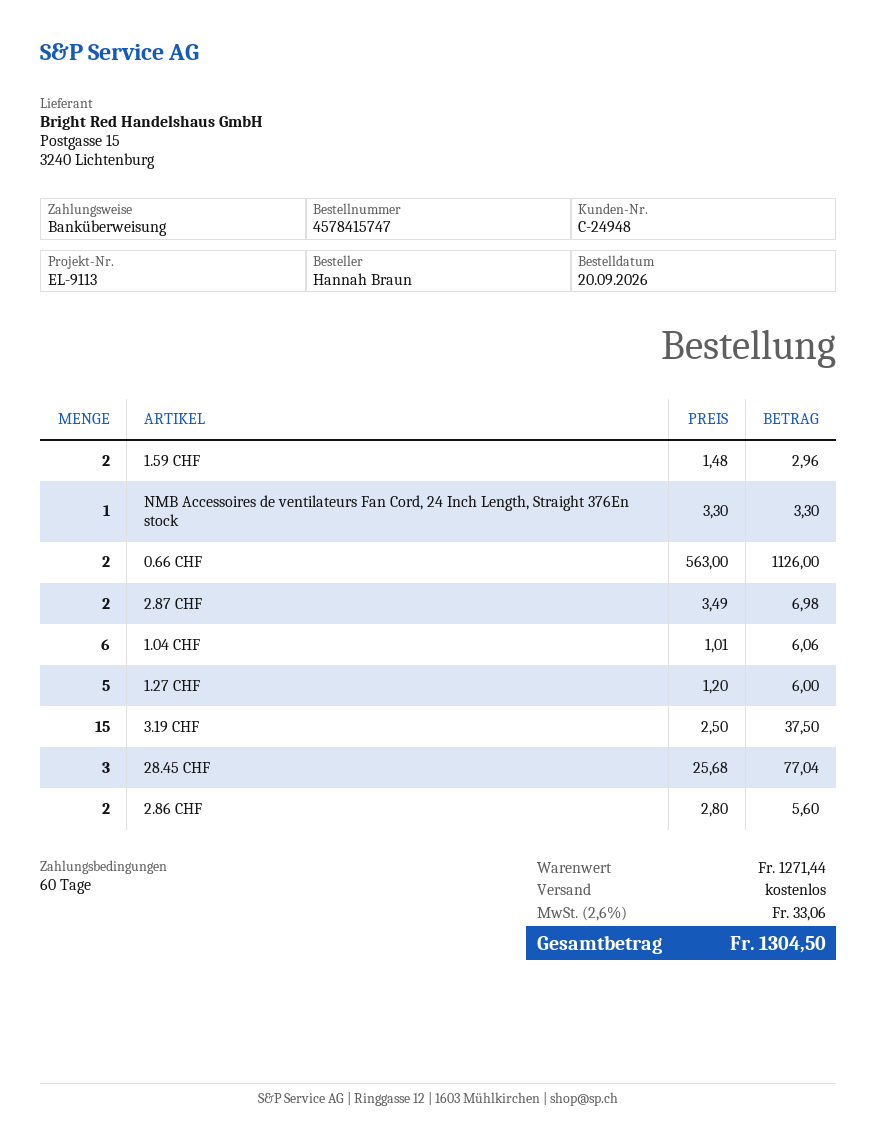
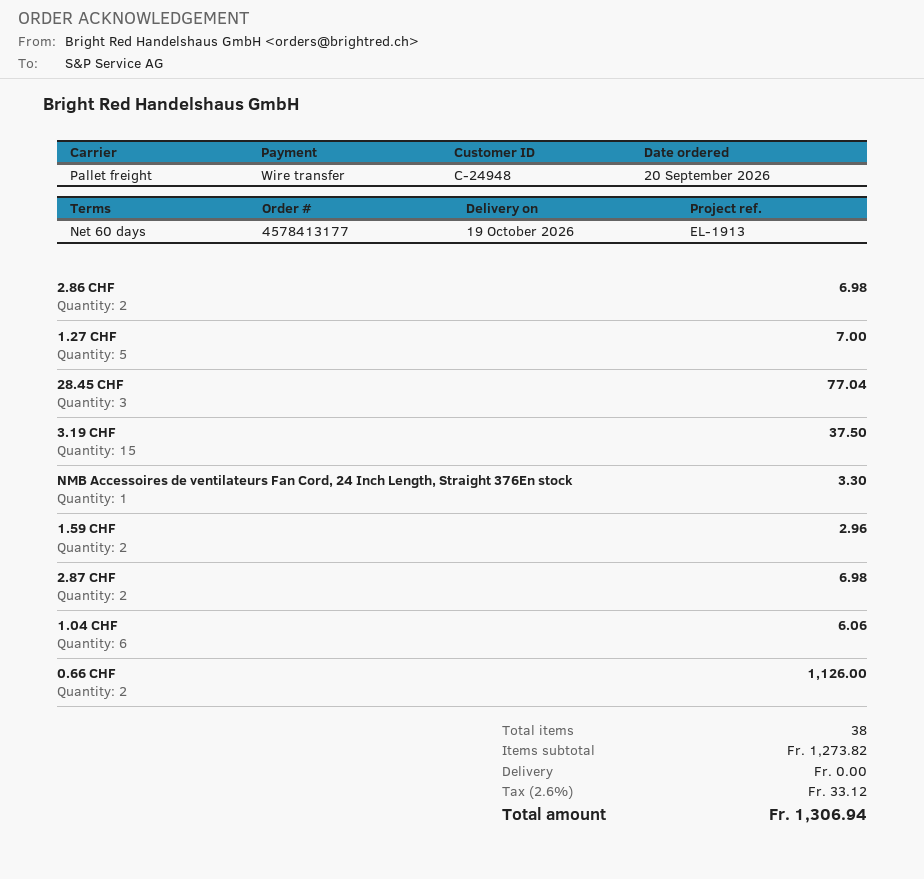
order number: 4578415747 -> 4578413177
reference: EL-9113 -> EL-1913
1.27 CHF: 5 for 6.00 -> 5 for 7.00
2.86 CHF: 2 for 5.60 -> 2 for 6.98
subtotal: 1271.44 -> 1273.82
tax: 2.6% = 33.06 -> 2.6% = 33.12
total: 1304.50 -> 1306.94

